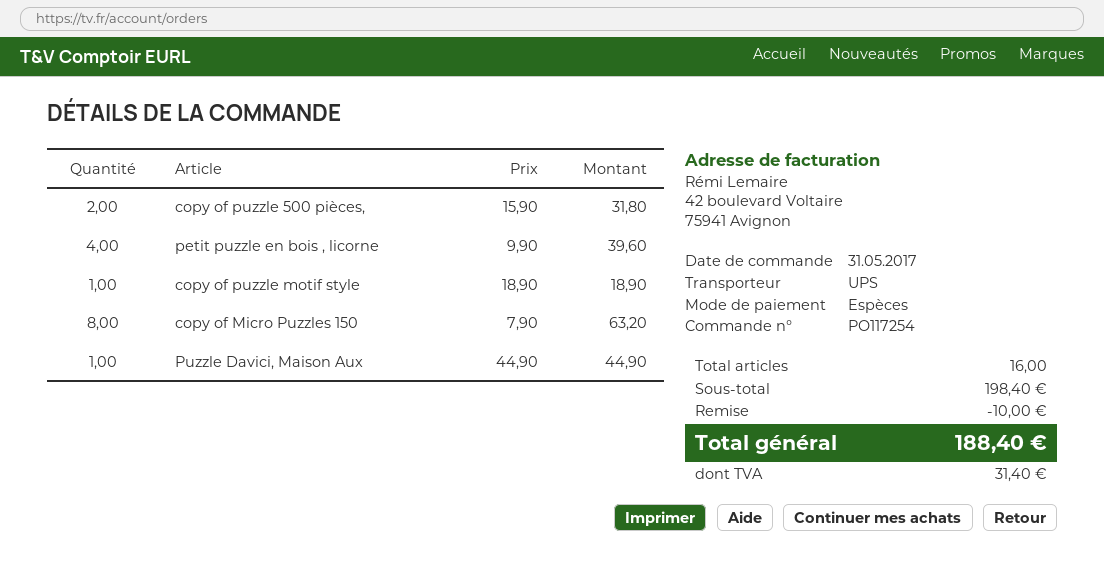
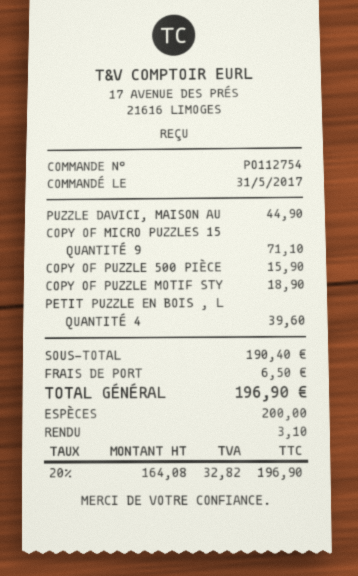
order number: PO117254 -> PO112754
copy of puzzle 500 pièces,: 2 for 31.80 -> 1 for 15.90
copy of Micro Puzzles 150: 8 for 63.20 -> 9 for 71.10
subtotal: 198.40 -> 190.40
discount: 10.00 -> none
shipping: none -> 6.50
tax: 31.40 -> 32.82
total: 188.40 -> 196.90

